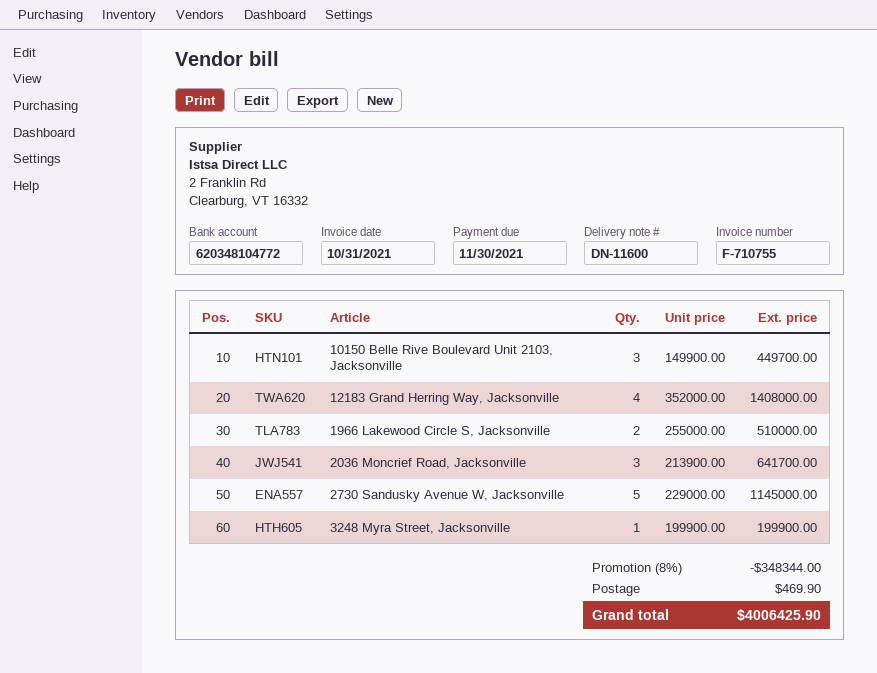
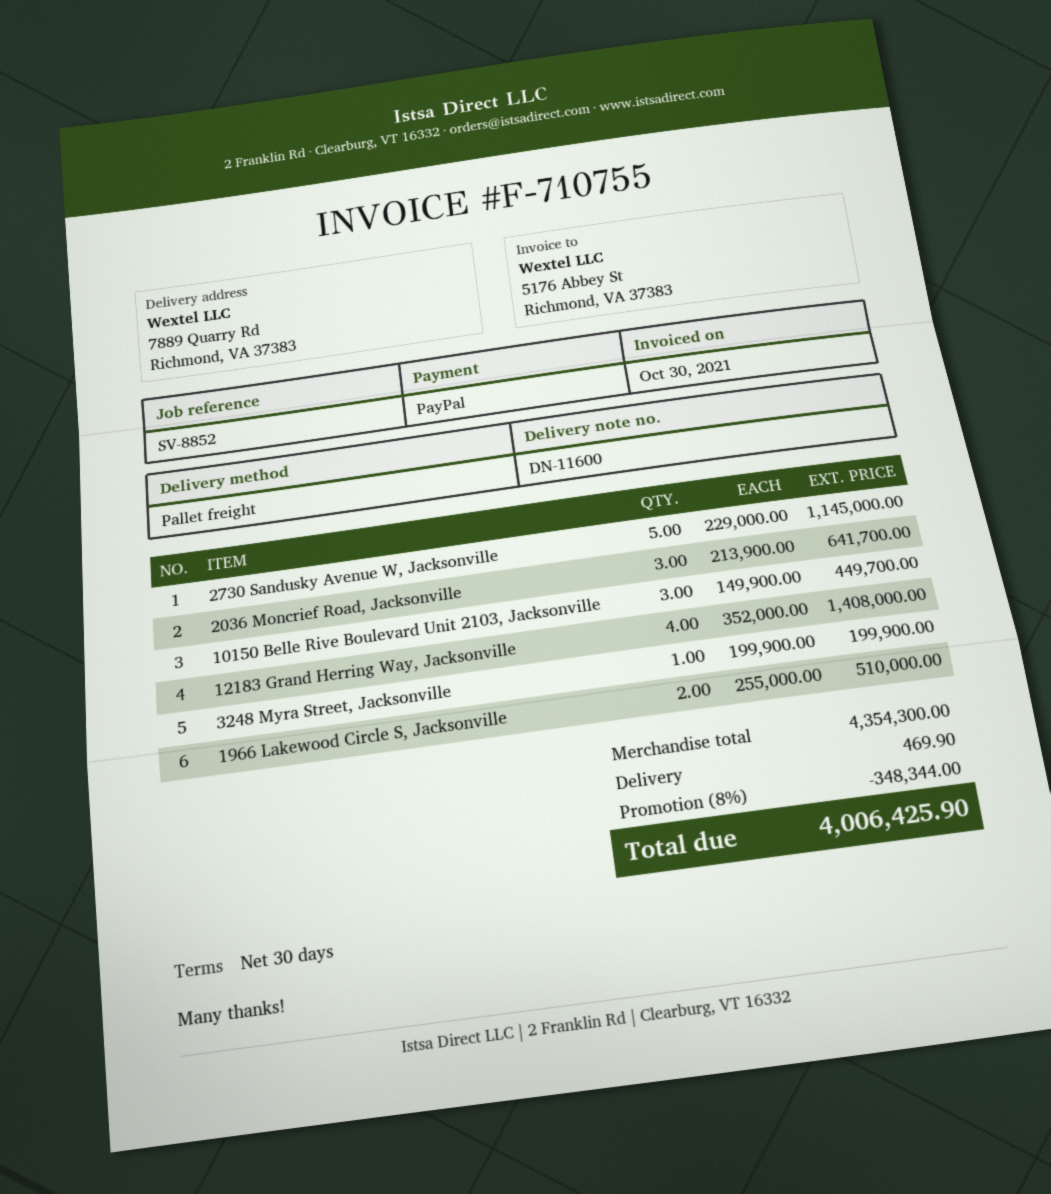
invoice date: 2021-10-31 -> 2021-10-30

